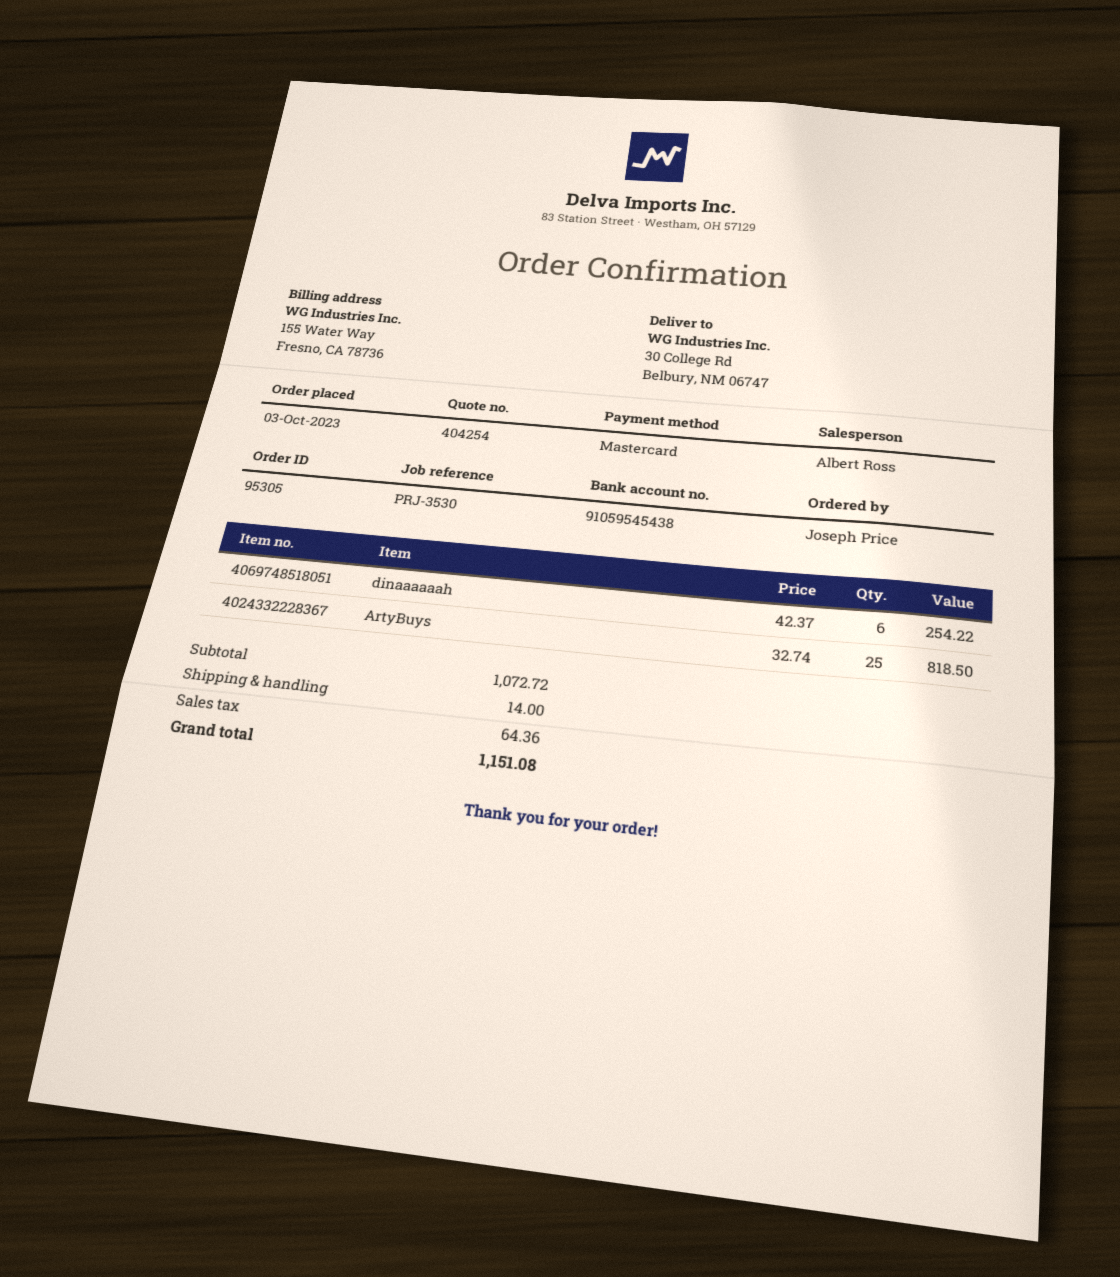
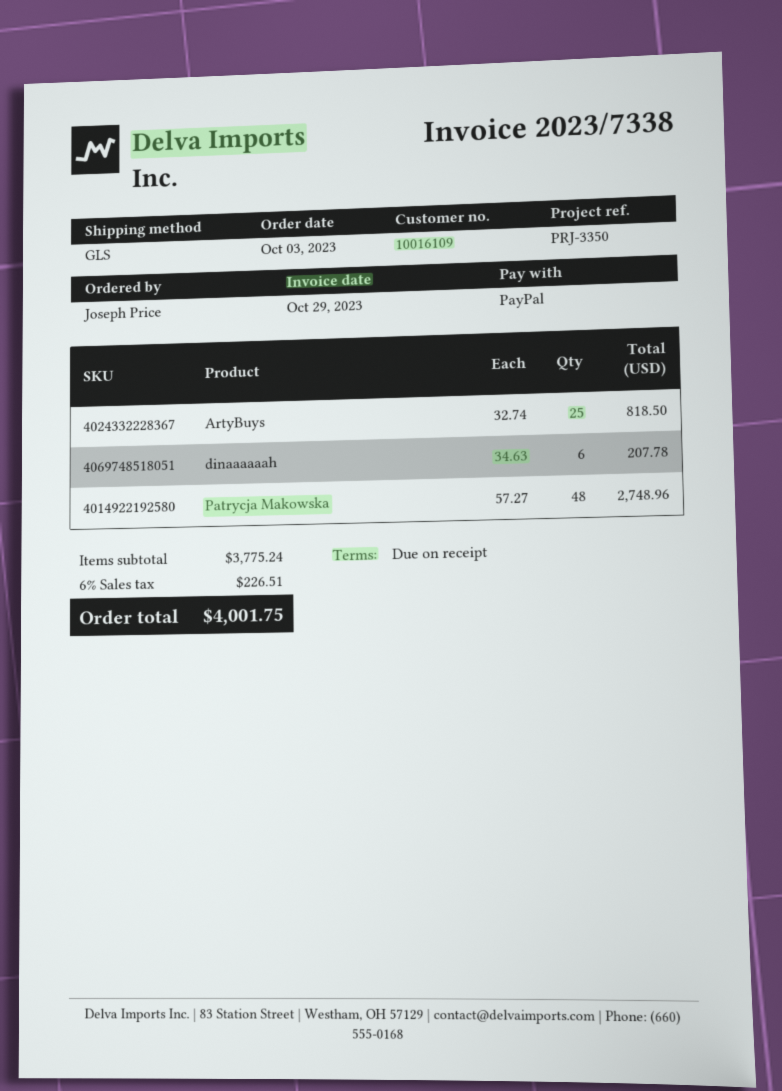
reference: PRJ-3530 -> PRJ-3350
payment method: Mastercard -> PayPal
dinaaaaaah: 6 x 42.37 = 254.22 -> 6 x 34.63 = 207.78
Patrycja Makowska: none -> 48 x 57.27 = 2748.96
subtotal: 1072.72 -> 3775.24
shipping: 14.00 -> none
tax: 64.36 -> 226.51
total: 1151.08 -> 4001.75

